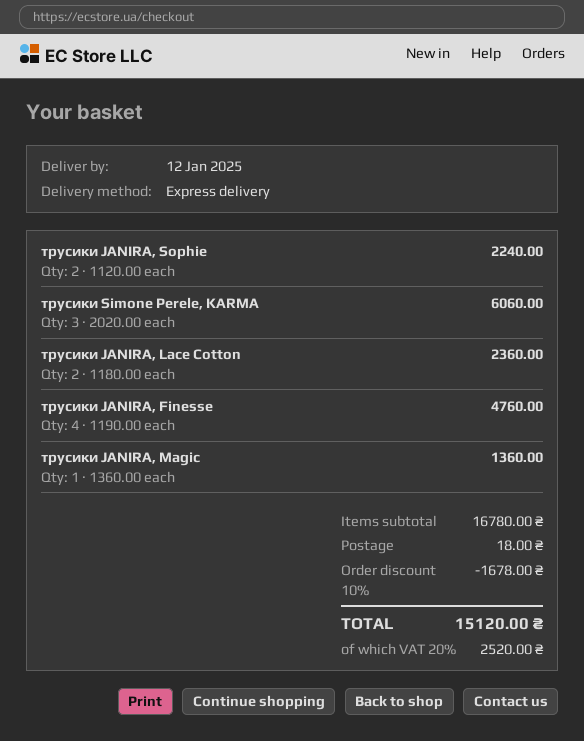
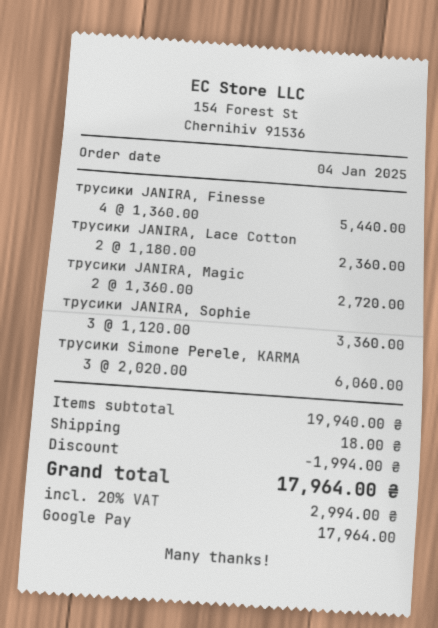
трусики JANIRA, Sophie: 2 x 1120.00 = 2240.00 -> 3 x 1120.00 = 3360.00
трусики JANIRA, Finesse: 4 x 1190.00 = 4760.00 -> 4 x 1360.00 = 5440.00
трусики JANIRA, Magic: 1 x 1360.00 = 1360.00 -> 2 x 1360.00 = 2720.00
subtotal: 16780.00 -> 19940.00
discount: 1678.00 -> 1994.00
tax: 20% = 2520.00 -> 20% = 2994.00
total: 15120.00 -> 17964.00

